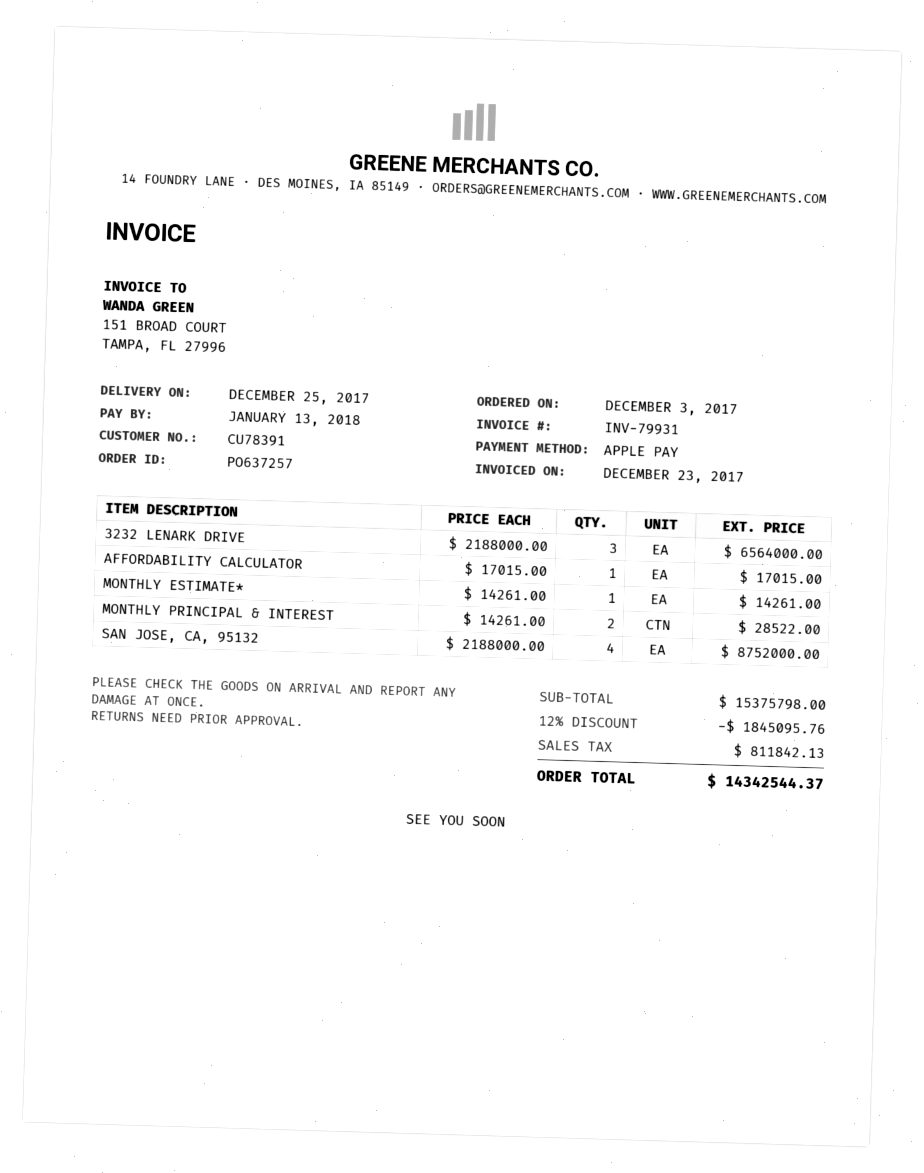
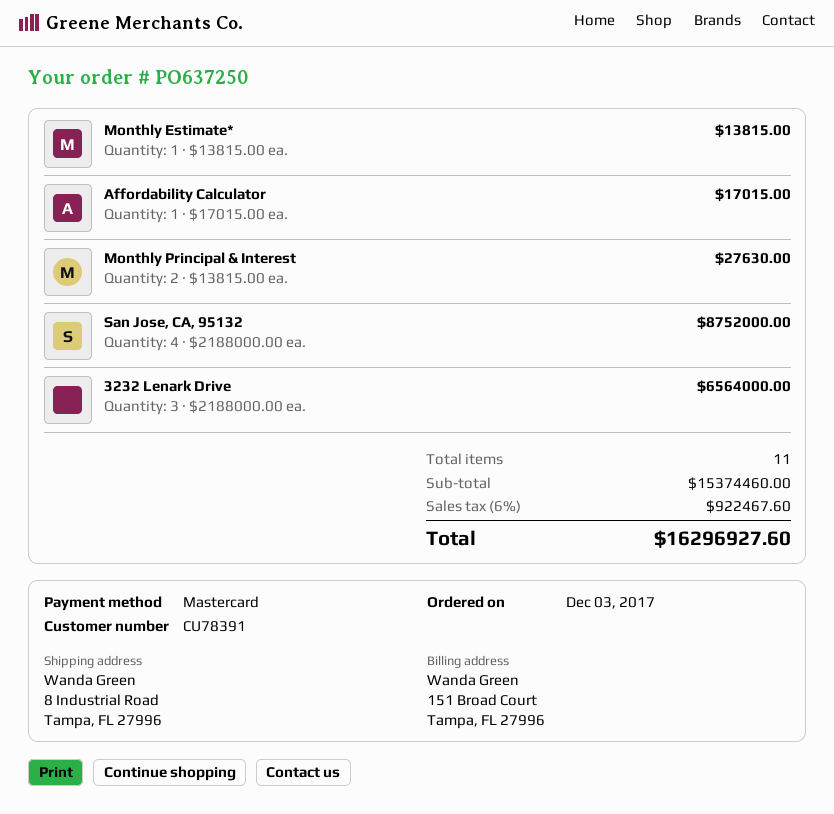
order number: PO637257 -> PO637250
payment method: Apple Pay -> Mastercard
MONTHLY ESTIMATE*: 1 x 14261.00 = 14261.00 -> 1 x 13815.00 = 13815.00
MONTHLY PRINCIPAL & INTEREST: 2 x 14261.00 = 28522.00 -> 2 x 13815.00 = 27630.00
subtotal: 15375798.00 -> 15374460.00
discount: 12% = 1845095.76 -> none
tax: 811842.13 -> 922467.60
total: 14342544.37 -> 16296927.60

